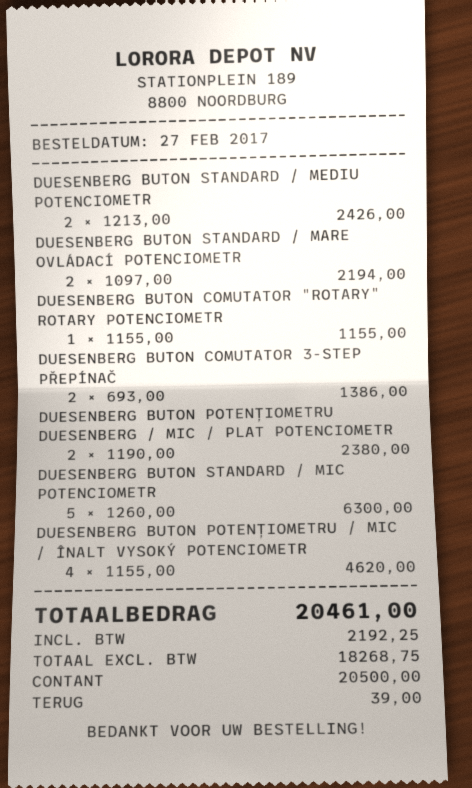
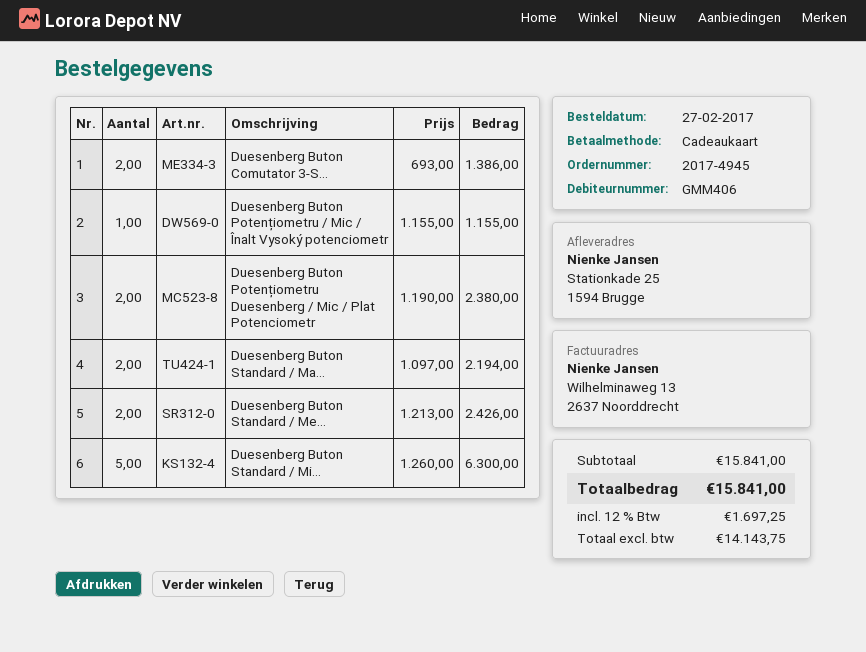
payment method: cash -> gift card
DUESENBERG BUTON COMUTATOR "ROTARY" ROTARY POTENCIOMETR: 1 x 1155.00 = 1155.00 -> none
DUESENBERG BUTON POTENȚIOMETRU / MIC / ÎNALT VYSOKÝ POTENCIOMETR: 4 x 1155.00 = 4620.00 -> 1 x 1155.00 = 1155.00
net: 18268.75 -> 14143.75
tax: 2192.25 -> 1697.25
total: 20461.00 -> 15841.00

